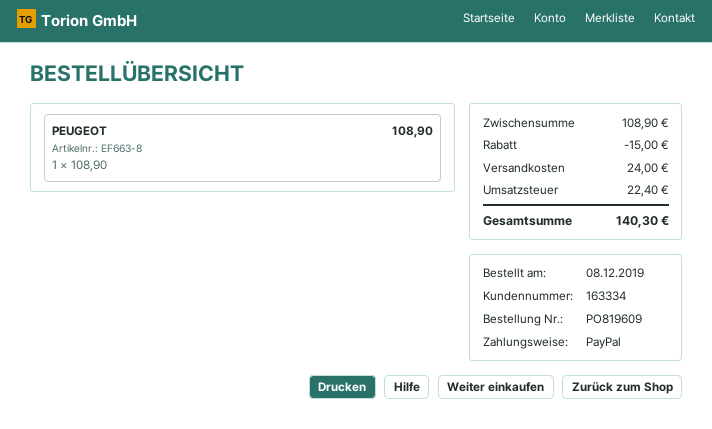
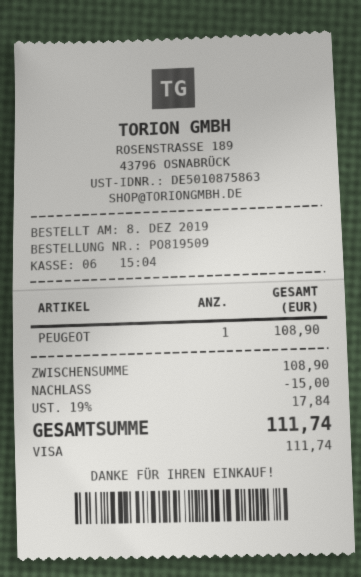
order number: PO819609 -> PO819509
payment method: PayPal -> Visa
shipping: 24.00 -> none
tax: 22.40 -> 17.84
total: 140.30 -> 111.74

